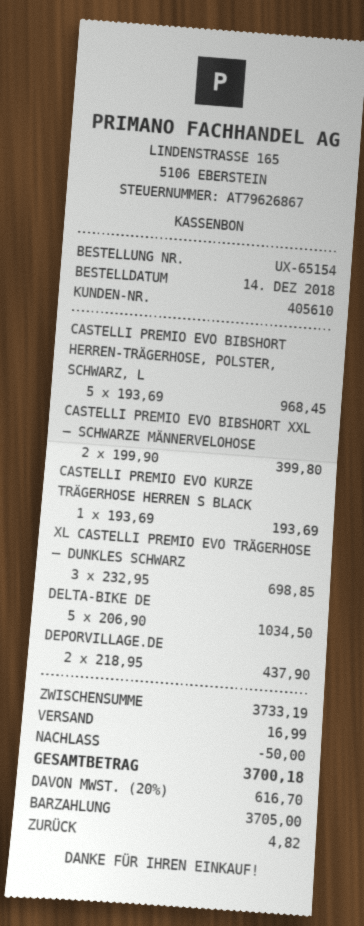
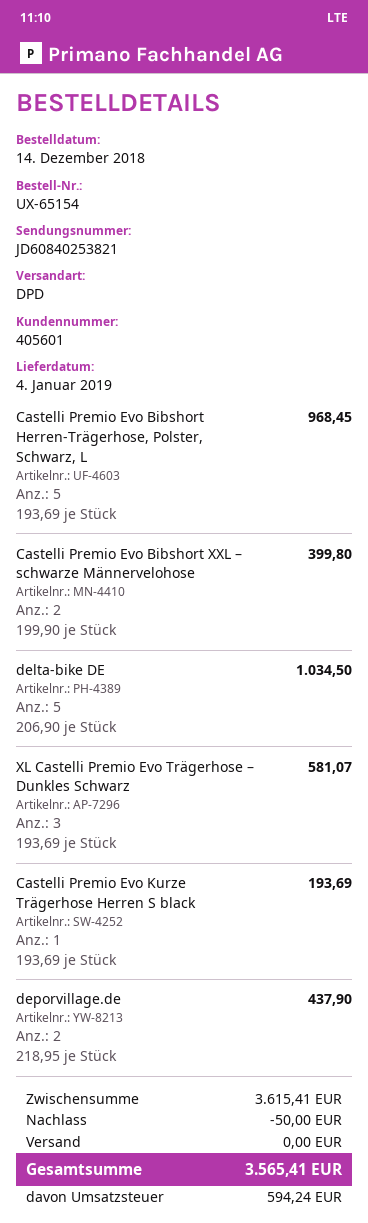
customer number: 405610 -> 405601
XL CASTELLI PREMIO EVO TRÄGERHOSE – DUNKLES SCHWARZ: 3 x 232.95 = 698.85 -> 3 x 193.69 = 581.07
subtotal: 3733.19 -> 3615.41
shipping: 16.99 -> 0.00
tax: 616.70 -> 594.24
total: 3700.18 -> 3565.41

